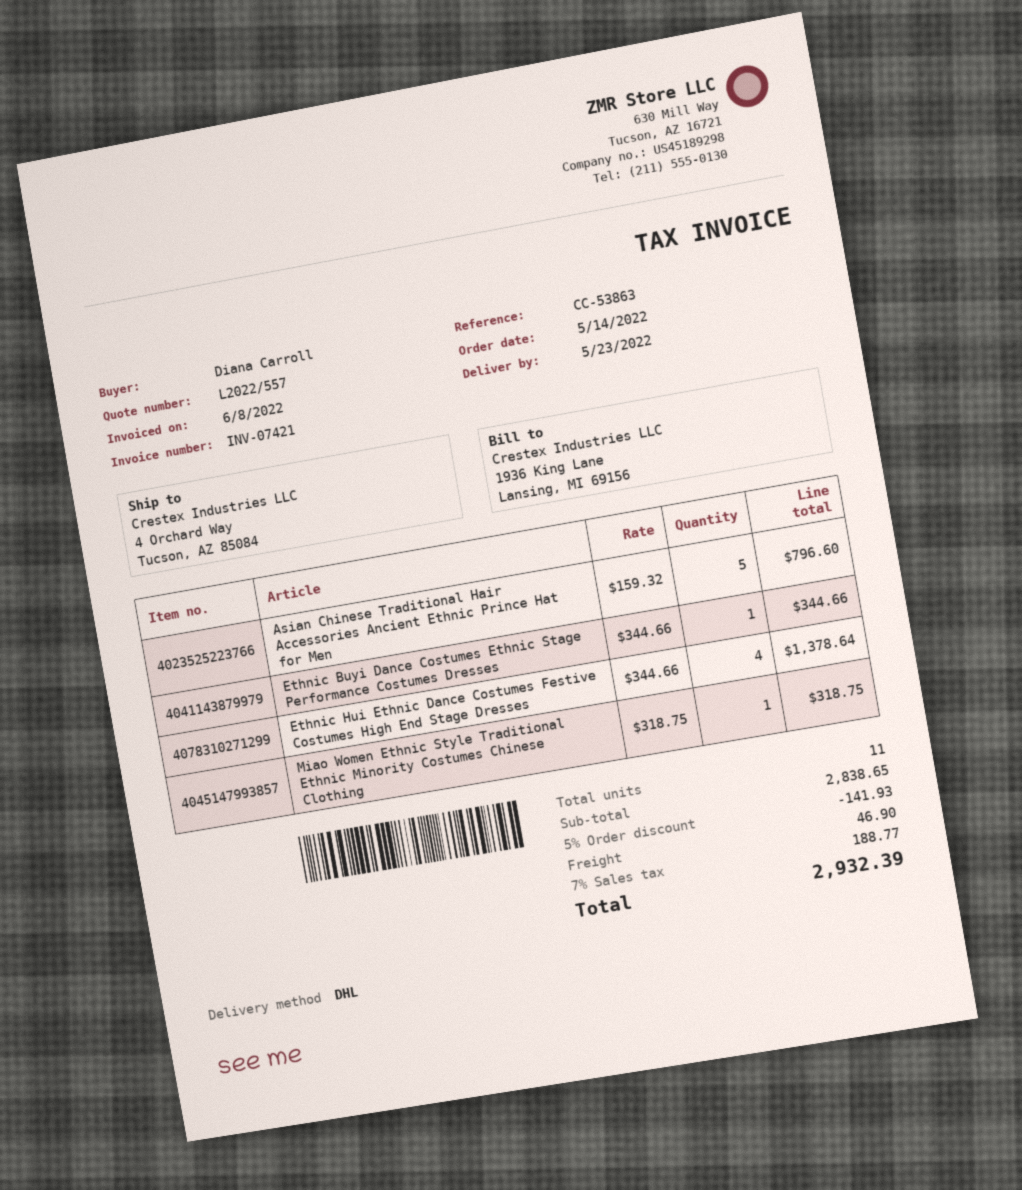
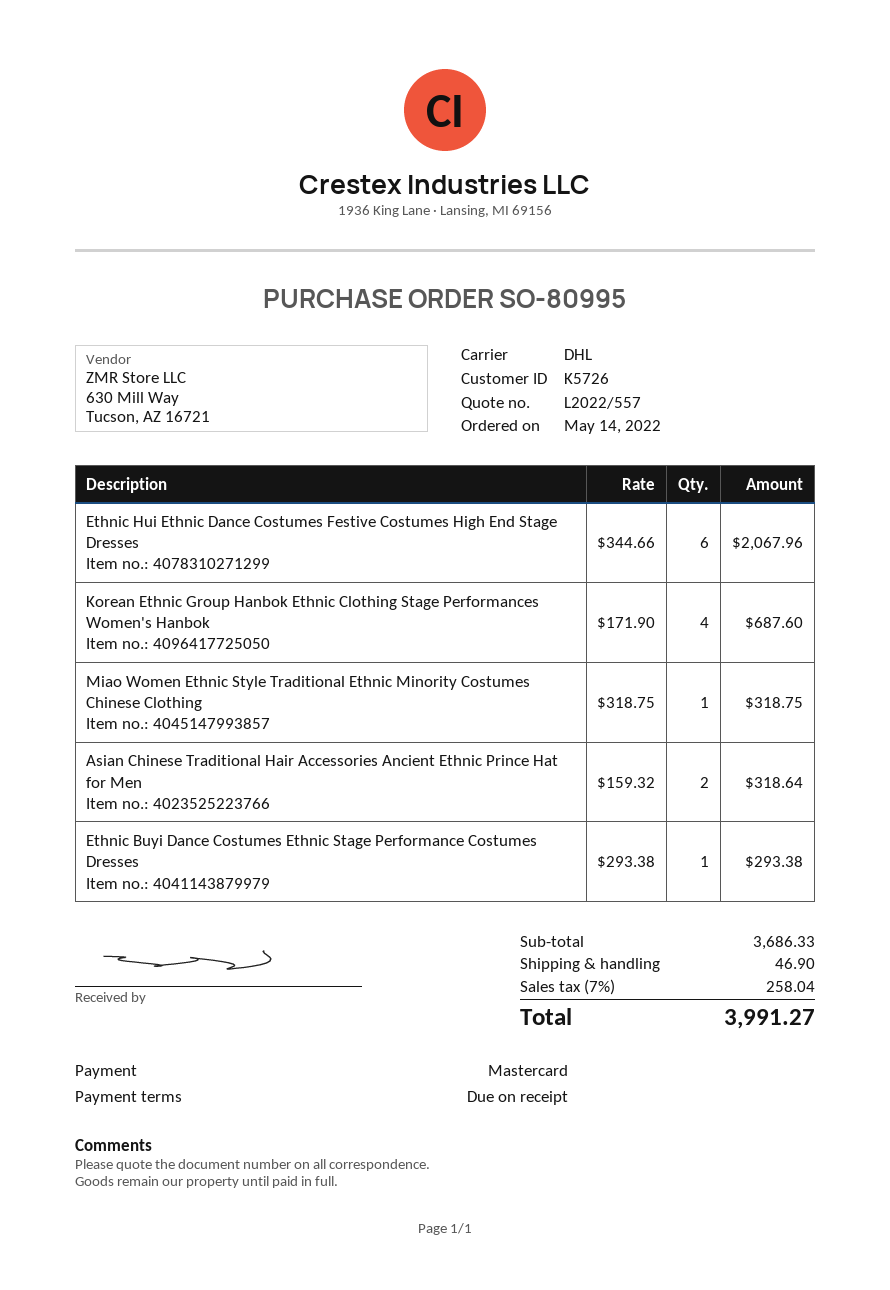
Asian Chinese Traditional Hair Accessories Ancient Ethnic Prince Hat for Men: 5 x 159.32 = 796.60 -> 2 x 159.32 = 318.64
Ethnic Buyi Dance Costumes Ethnic Stage Performance Costumes Dresses: 1 x 344.66 = 344.66 -> 1 x 293.38 = 293.38
Ethnic Hui Ethnic Dance Costumes Festive Costumes High End Stage Dresses: 4 x 344.66 = 1378.64 -> 6 x 344.66 = 2067.96
Korean Ethnic Group Hanbok Ethnic Clothing Stage Performances Women's Hanbok: none -> 4 x 171.90 = 687.60
subtotal: 2838.65 -> 3686.33
discount: 5% = 141.93 -> none
tax: 7% = 188.77 -> 7% = 258.04
total: 2932.39 -> 3991.27

